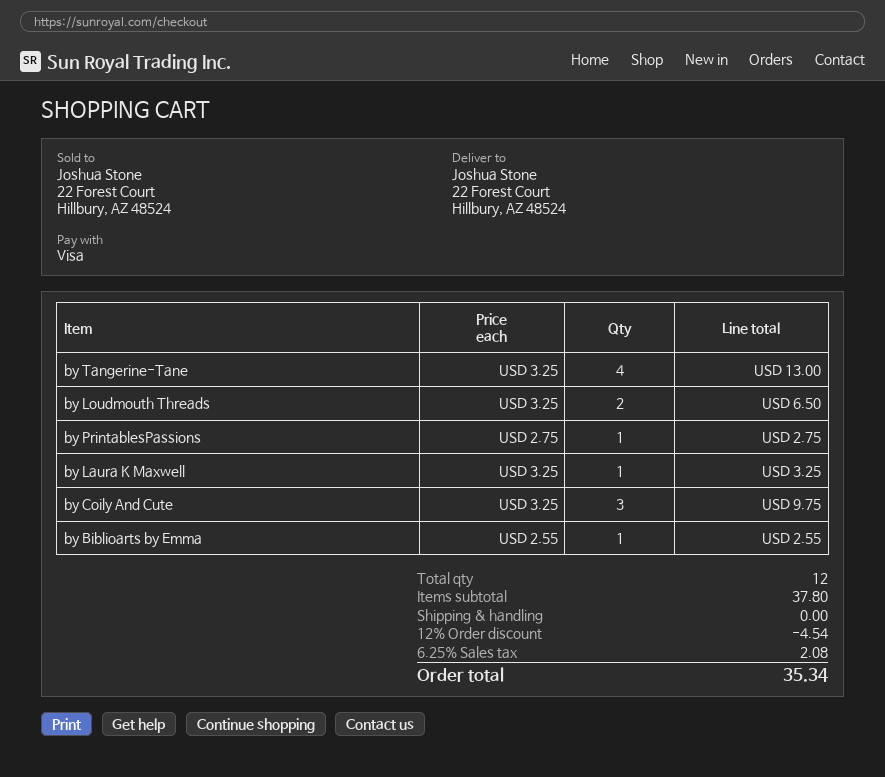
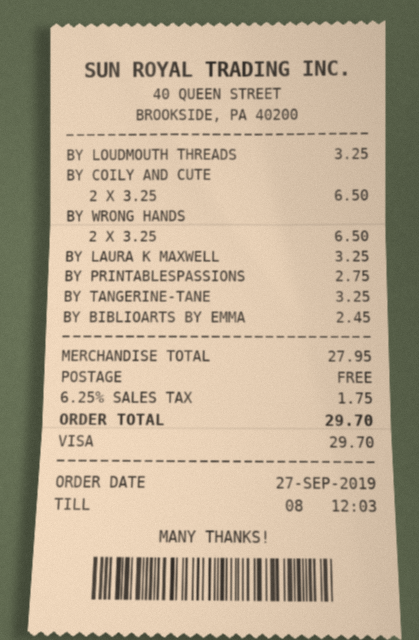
by Tangerine-Tane: 4 x 3.25 = 13.00 -> 1 x 3.25 = 3.25
by Loudmouth Threads: 2 x 3.25 = 6.50 -> 1 x 3.25 = 3.25
by Coily And Cute: 3 x 3.25 = 9.75 -> 2 x 3.25 = 6.50
by Biblioarts by Emma: 1 x 2.55 = 2.55 -> 1 x 2.45 = 2.45
BY WRONG HANDS: none -> 2 x 3.25 = 6.50
subtotal: 37.80 -> 27.95
discount: 12% = 4.54 -> none
tax: 6.25% = 2.08 -> 6.25% = 1.75
total: 35.34 -> 29.70

